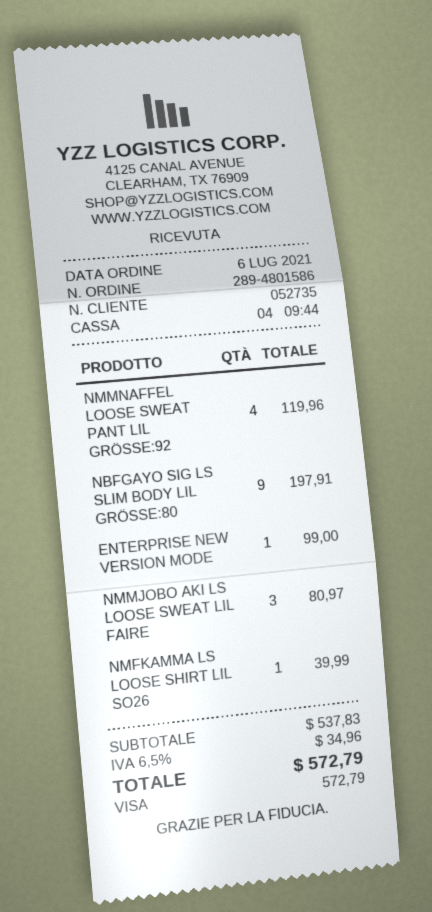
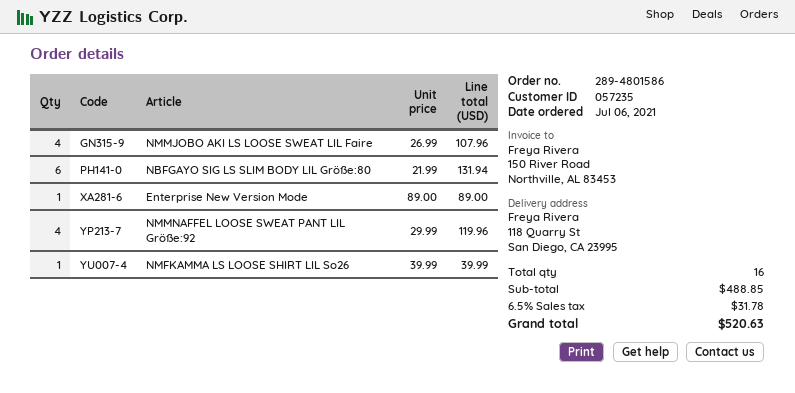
customer number: 052735 -> 057235
NBFGAYO SIG LS SLIM BODY LIL GRÖSSE:80: 9 for 197.91 -> 6 for 131.94
ENTERPRISE NEW VERSION MODE: 1 for 99.00 -> 1 for 89.00
NMMJOBO AKI LS LOOSE SWEAT LIL FAIRE: 3 for 80.97 -> 4 for 107.96
subtotal: 537.83 -> 488.85
tax: 6.5% = 34.96 -> 6.5% = 31.78
total: 572.79 -> 520.63

